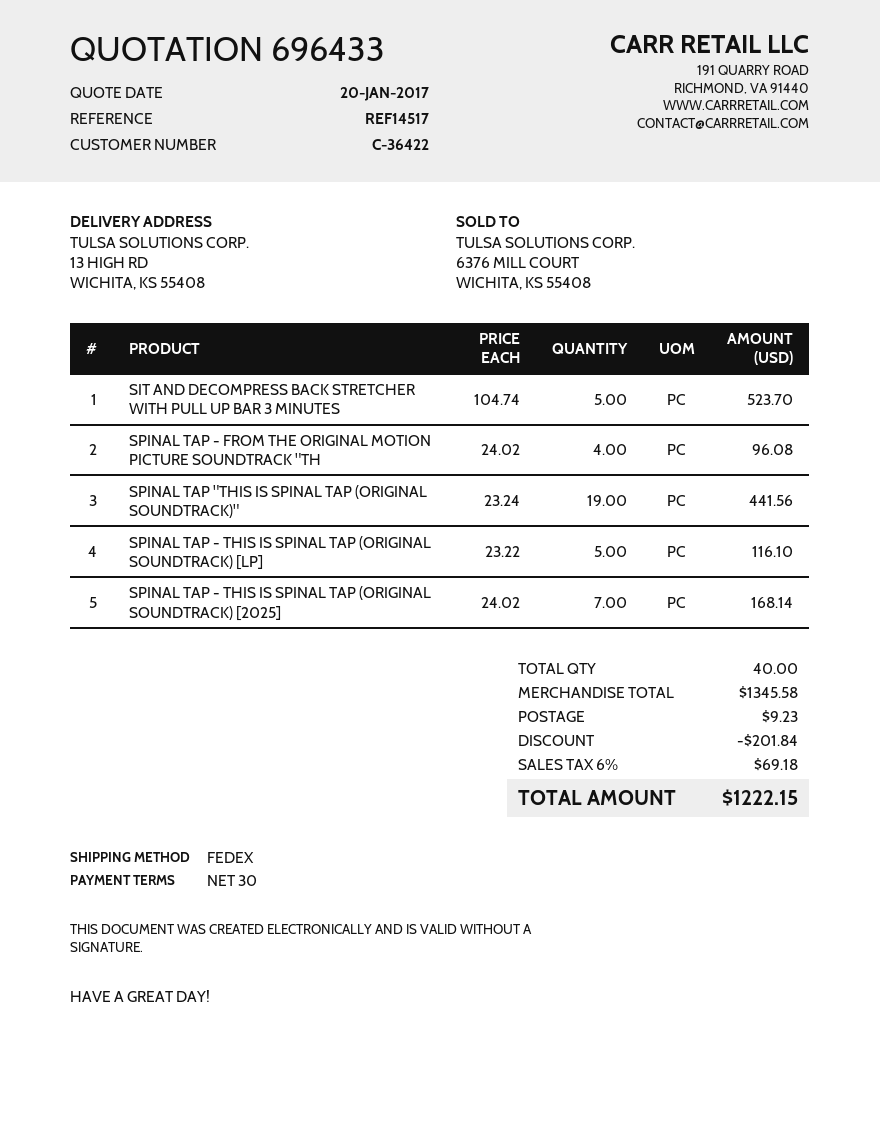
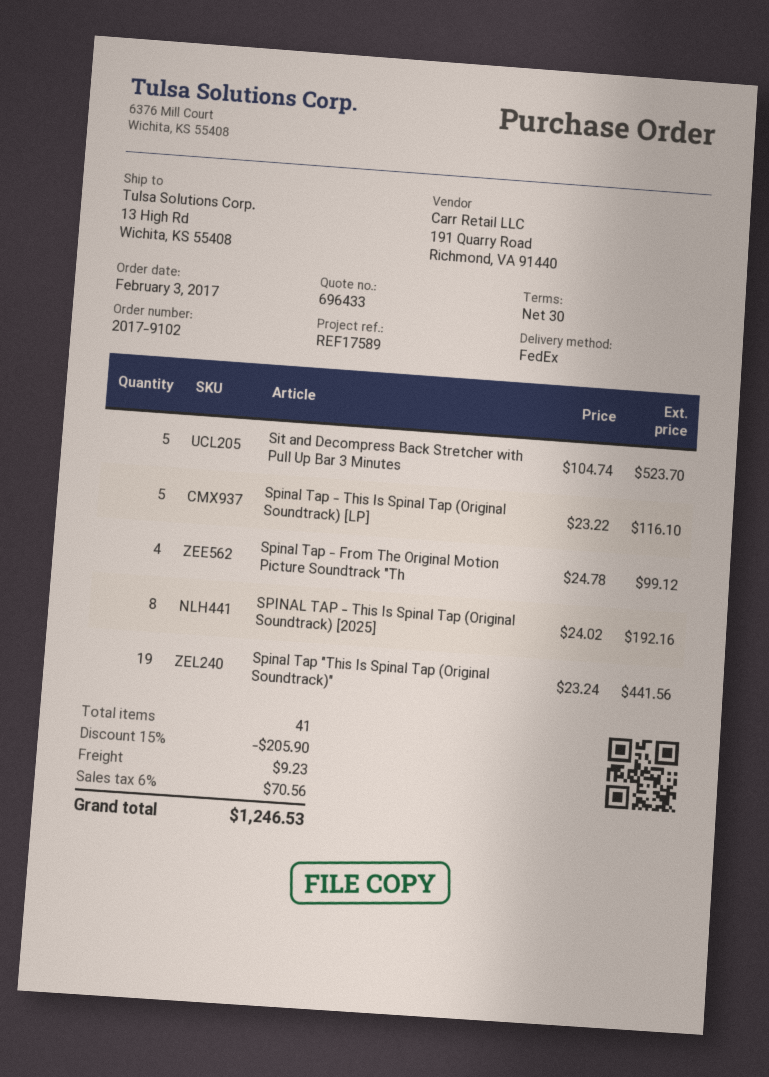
reference: REF14517 -> REF17589
SPINAL TAP - FROM THE ORIGINAL MOTION PICTURE SOUNDTRACK "TH: 4 x 24.02 = 96.08 -> 4 x 24.78 = 99.12
SPINAL TAP - THIS IS SPINAL TAP (ORIGINAL SOUNDTRACK) [2025]: 7 x 24.02 = 168.14 -> 8 x 24.02 = 192.16
total quantity: 40 -> 41
discount: 201.84 -> 205.90
tax: 6% = 69.18 -> 6% = 70.56
total: 1222.15 -> 1246.53

